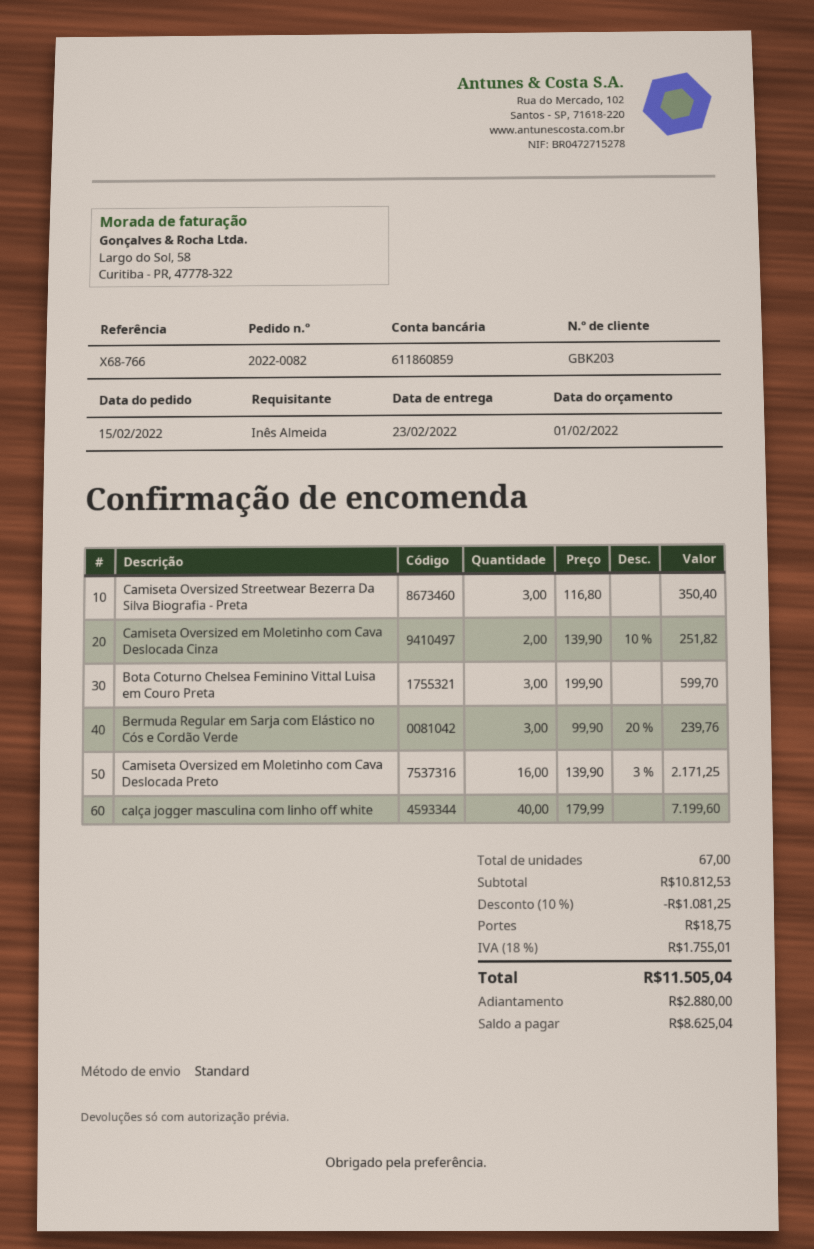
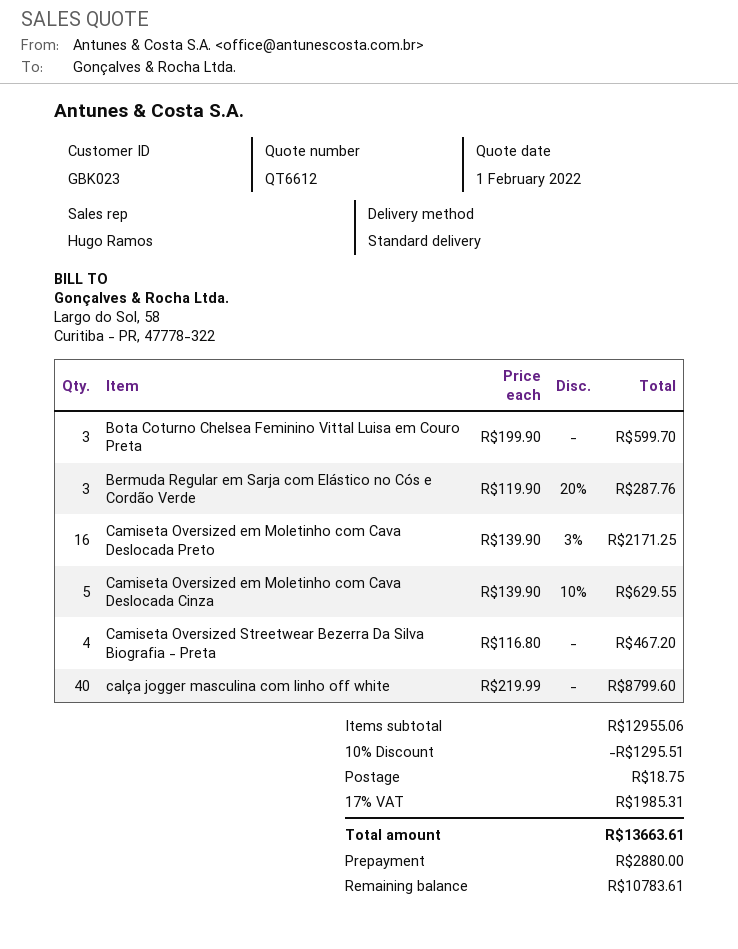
customer number: GBK203 -> GBK023
Camiseta Oversized Streetwear Bezerra Da Silva Biografia - Preta: 3 x 116.80 = 350.40 -> 4 x 116.80 = 467.20
Camiseta Oversized em Moletinho com Cava Deslocada Cinza: 2 x 139.90 - 10% = 251.82 -> 5 x 139.90 - 10% = 629.55
Bermuda Regular em Sarja com Elástico no Cós e Cordão Verde: 3 x 99.90 - 20% = 239.76 -> 3 x 119.90 - 20% = 287.76
calça jogger masculina com linho off white: 40 x 179.99 = 7199.60 -> 40 x 219.99 = 8799.60
subtotal: 10812.53 -> 12955.06
discount: 10% = 1081.25 -> 10% = 1295.51
tax: 18% = 1755.01 -> 17% = 1985.31
total: 11505.04 -> 13663.61
balance: 8625.04 -> 10783.61

